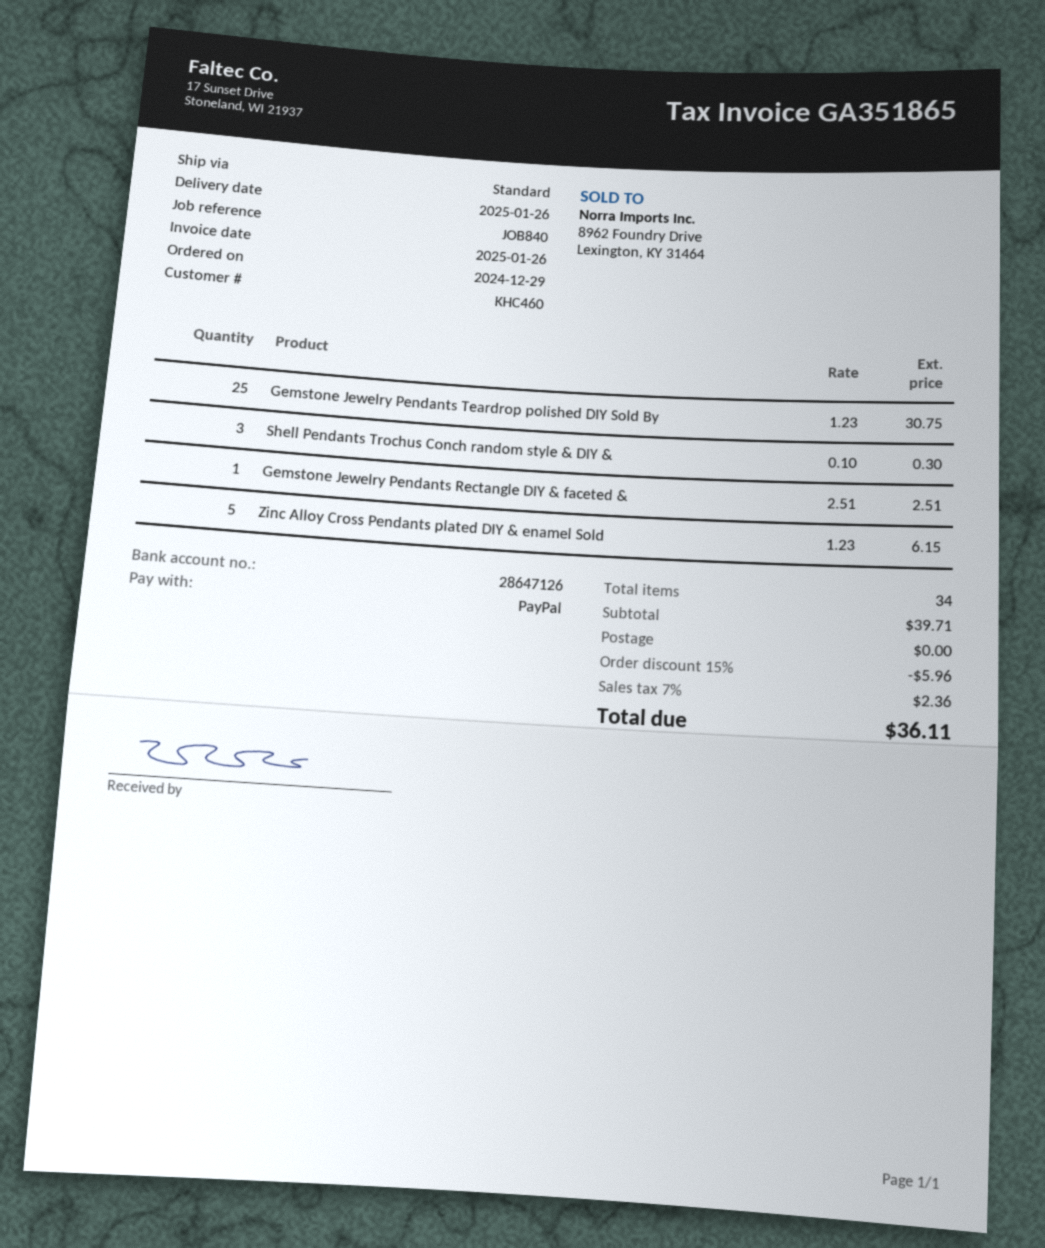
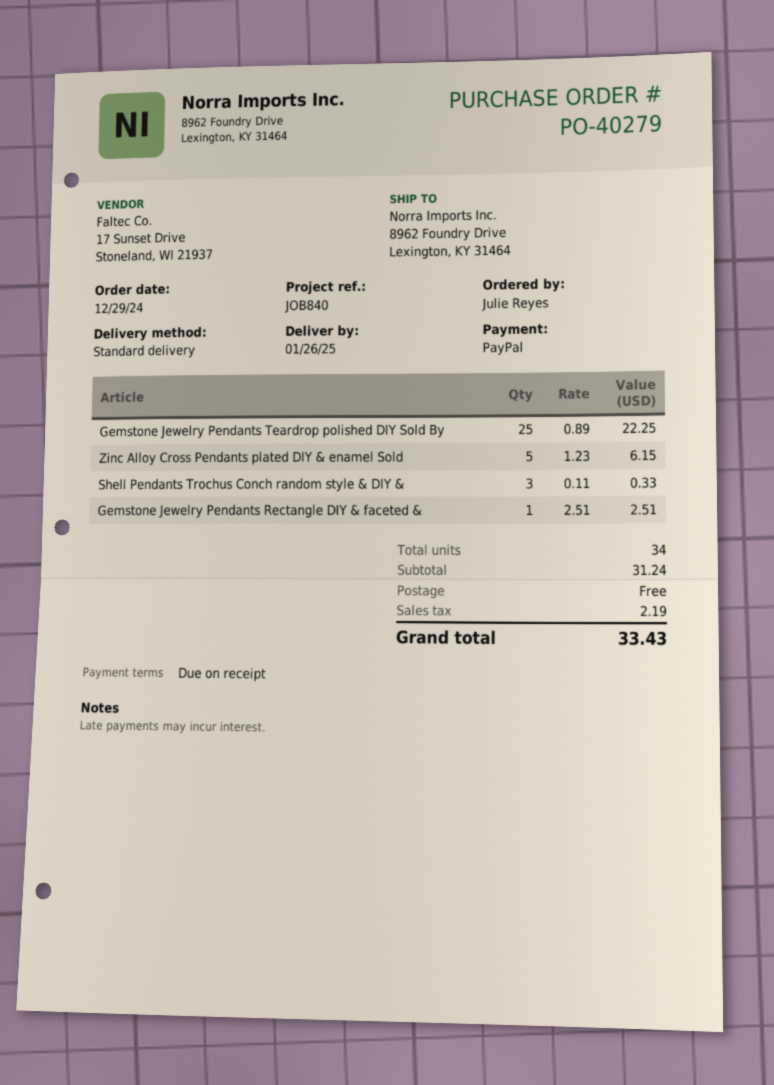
Gemstone Jewelry Pendants Teardrop polished DIY Sold By: 25 x 1.23 = 30.75 -> 25 x 0.89 = 22.25
Shell Pendants Trochus Conch random style & DIY &: 3 x 0.10 = 0.30 -> 3 x 0.11 = 0.33
subtotal: 39.71 -> 31.24
discount: 15% = 5.96 -> none
tax: 2.36 -> 2.19
total: 36.11 -> 33.43

